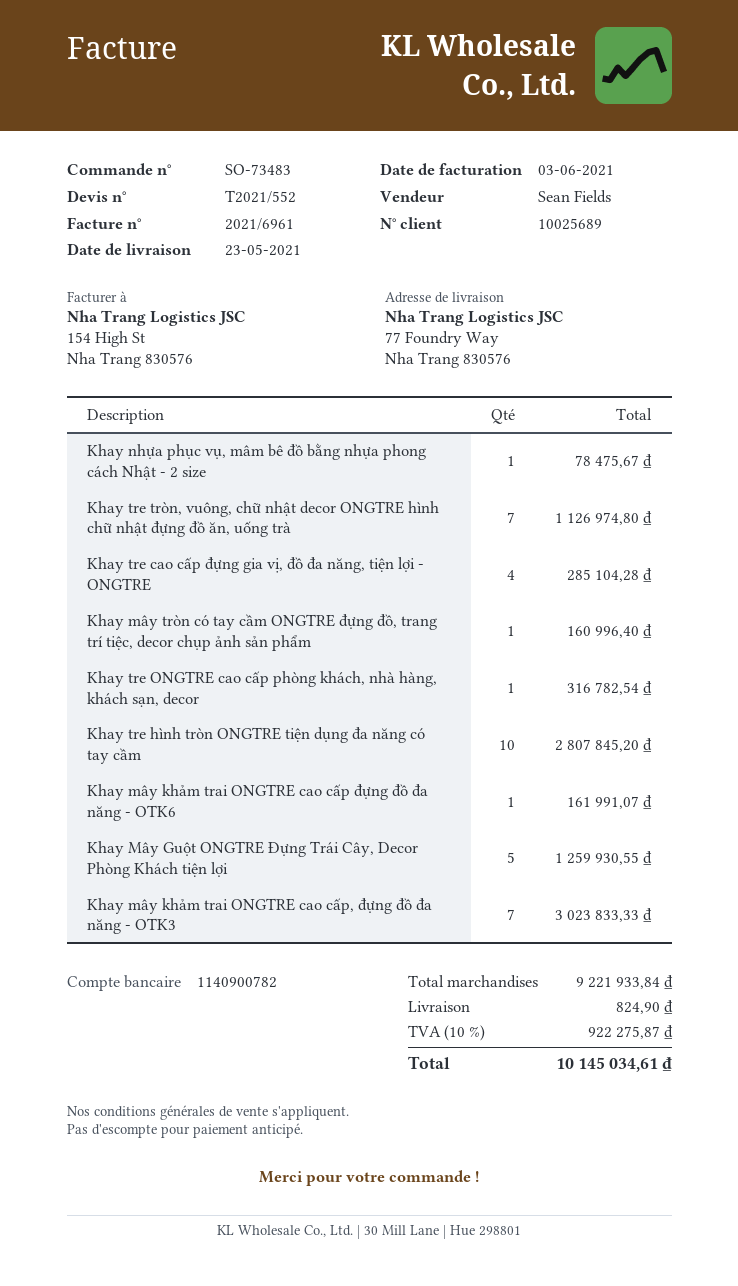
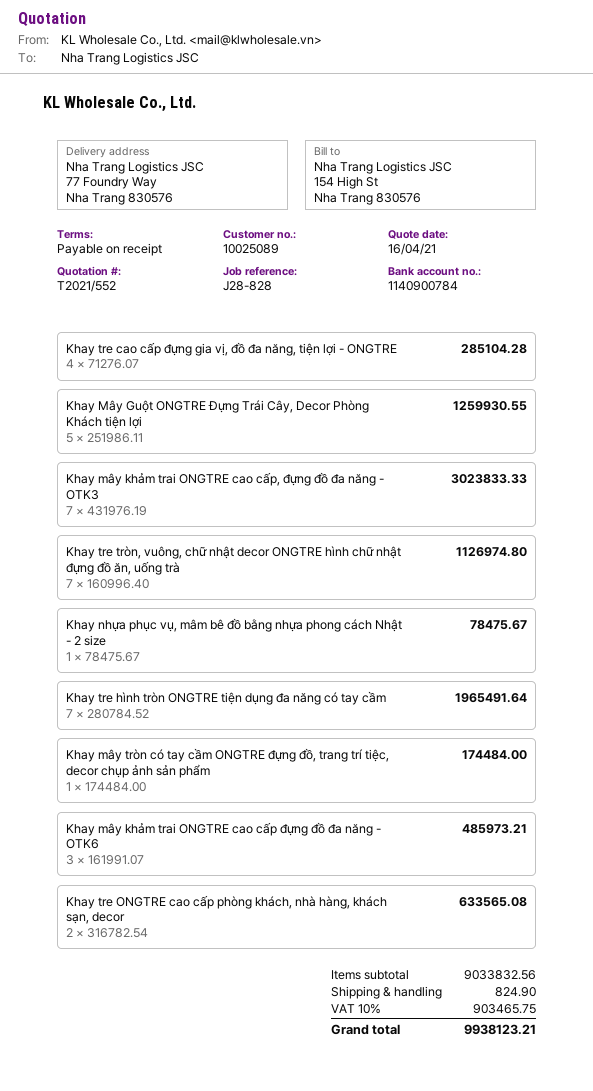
customer number: 10025689 -> 10025089
bank account: 1140900782 -> 1140900784
Khay mây tròn có tay cầm ONGTRE đựng đồ, trang trí tiệc, decor chụp ảnh sản phẩm: 1 for 160996.40 -> 1 for 174484.00
Khay tre ONGTRE cao cấp phòng khách, nhà hàng, khách sạn, decor: 1 for 316782.54 -> 2 for 633565.08
Khay tre hình tròn ONGTRE tiện dụng đa năng có tay cầm: 10 for 2807845.20 -> 7 for 1965491.64
Khay mây khảm trai ONGTRE cao cấp đựng đồ đa năng - OTK6: 1 for 161991.07 -> 3 for 485973.21
subtotal: 9221933.84 -> 9033832.56
tax: 10% = 922275.87 -> 10% = 903465.75
total: 10145034.61 -> 9938123.21

